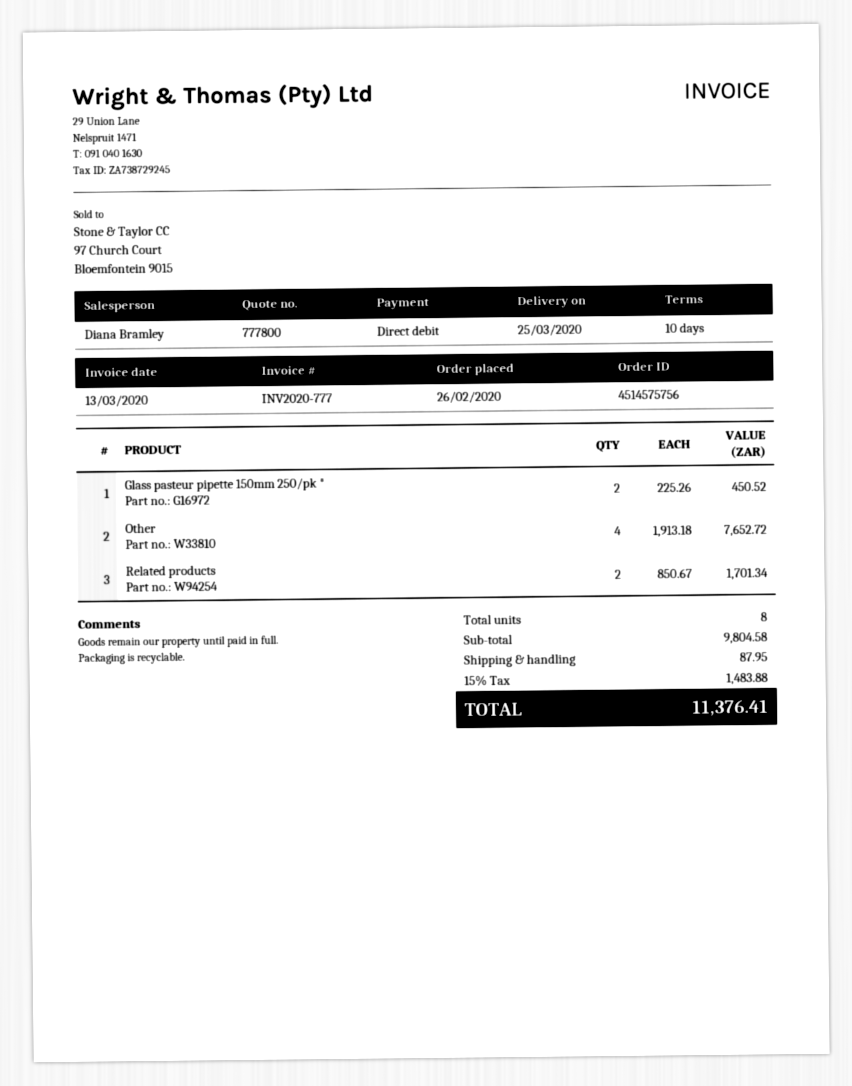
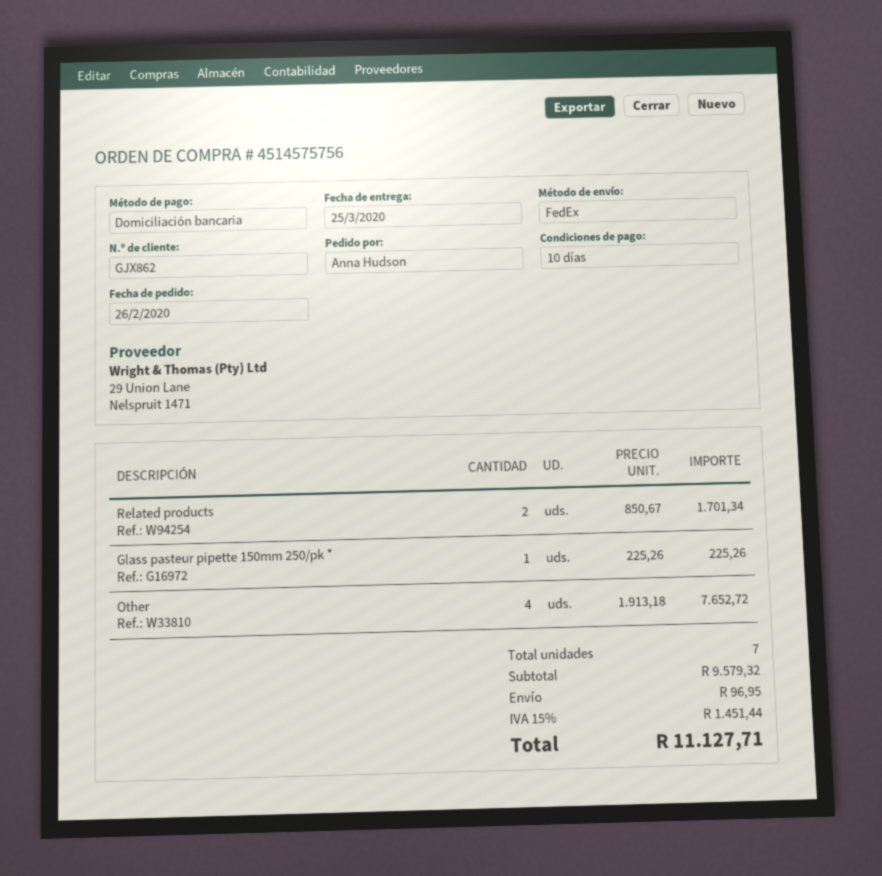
Glass pasteur pipette 150mm 250/pk *: 2 x 225.26 = 450.52 -> 1 x 225.26 = 225.26
total quantity: 8 -> 7
subtotal: 9804.58 -> 9579.32
shipping: 87.95 -> 96.95
tax: 15% = 1483.88 -> 15% = 1451.44
total: 11376.41 -> 11127.71

